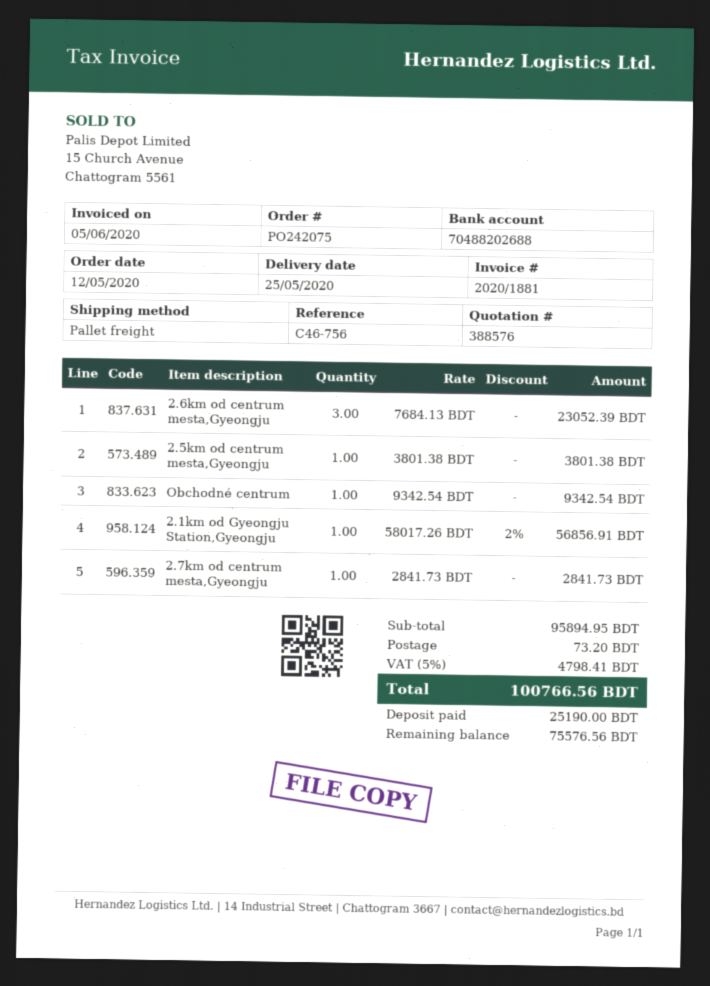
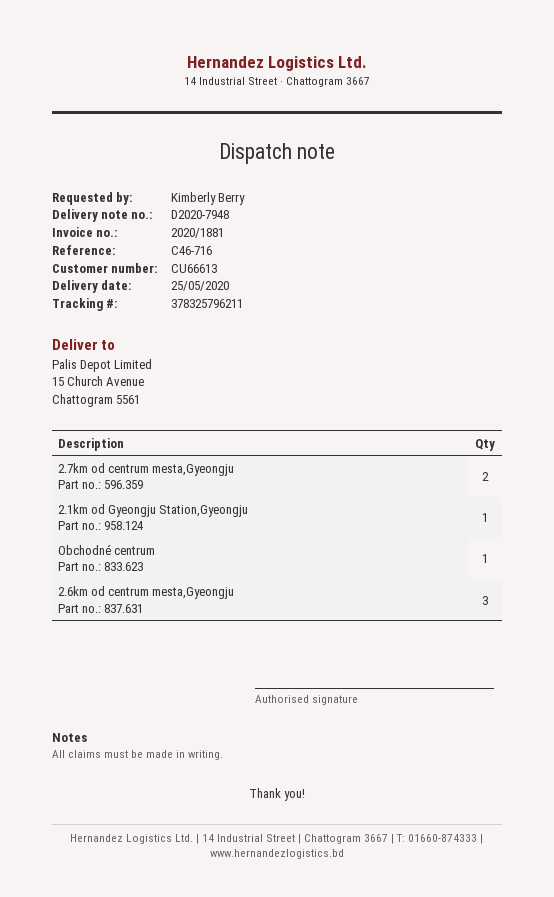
reference: C46-756 -> C46-716
2.5km od centrum mesta,Gyeongju: 1 -> none
2.7km od centrum mesta,Gyeongju: 1 -> 2

